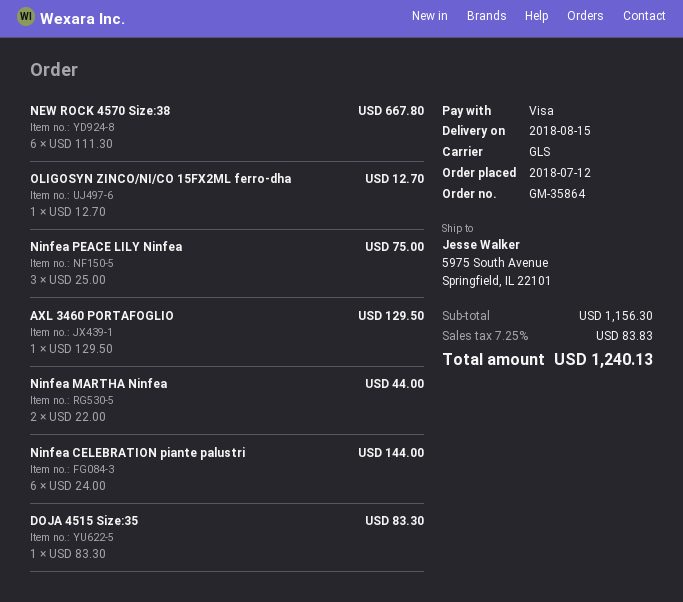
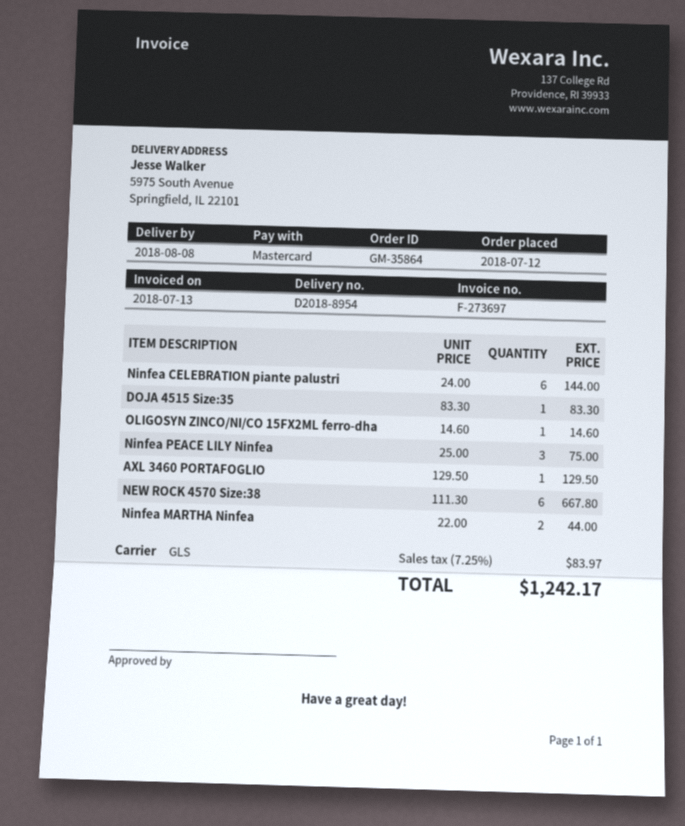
delivery date: 2018-08-15 -> 2018-08-08
payment method: Visa -> Mastercard
OLIGOSYN ZINCO/NI/CO 15FX2ML ferro-dha: 1 x 12.70 = 12.70 -> 1 x 14.60 = 14.60
tax: 7.25% = 83.83 -> 7.25% = 83.97
total: 1240.13 -> 1242.17

